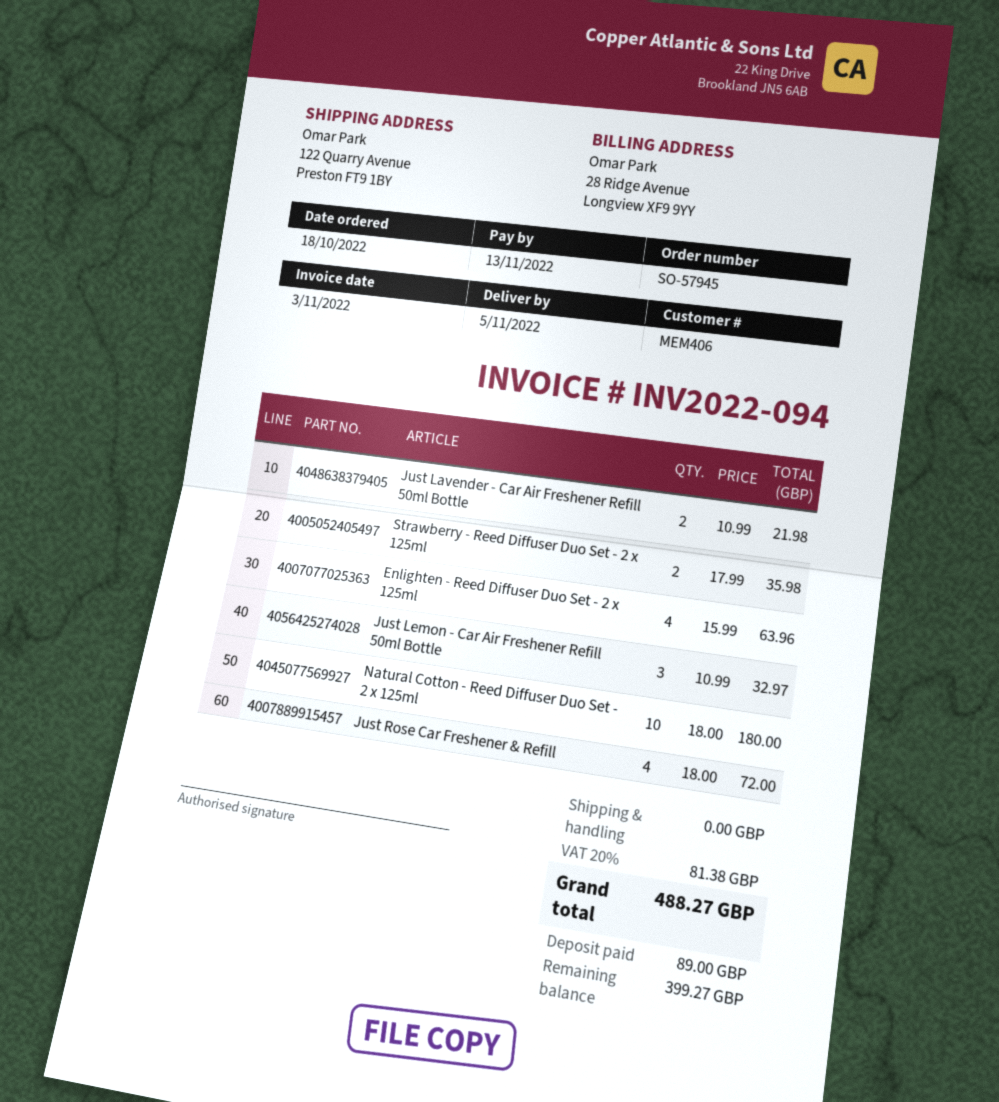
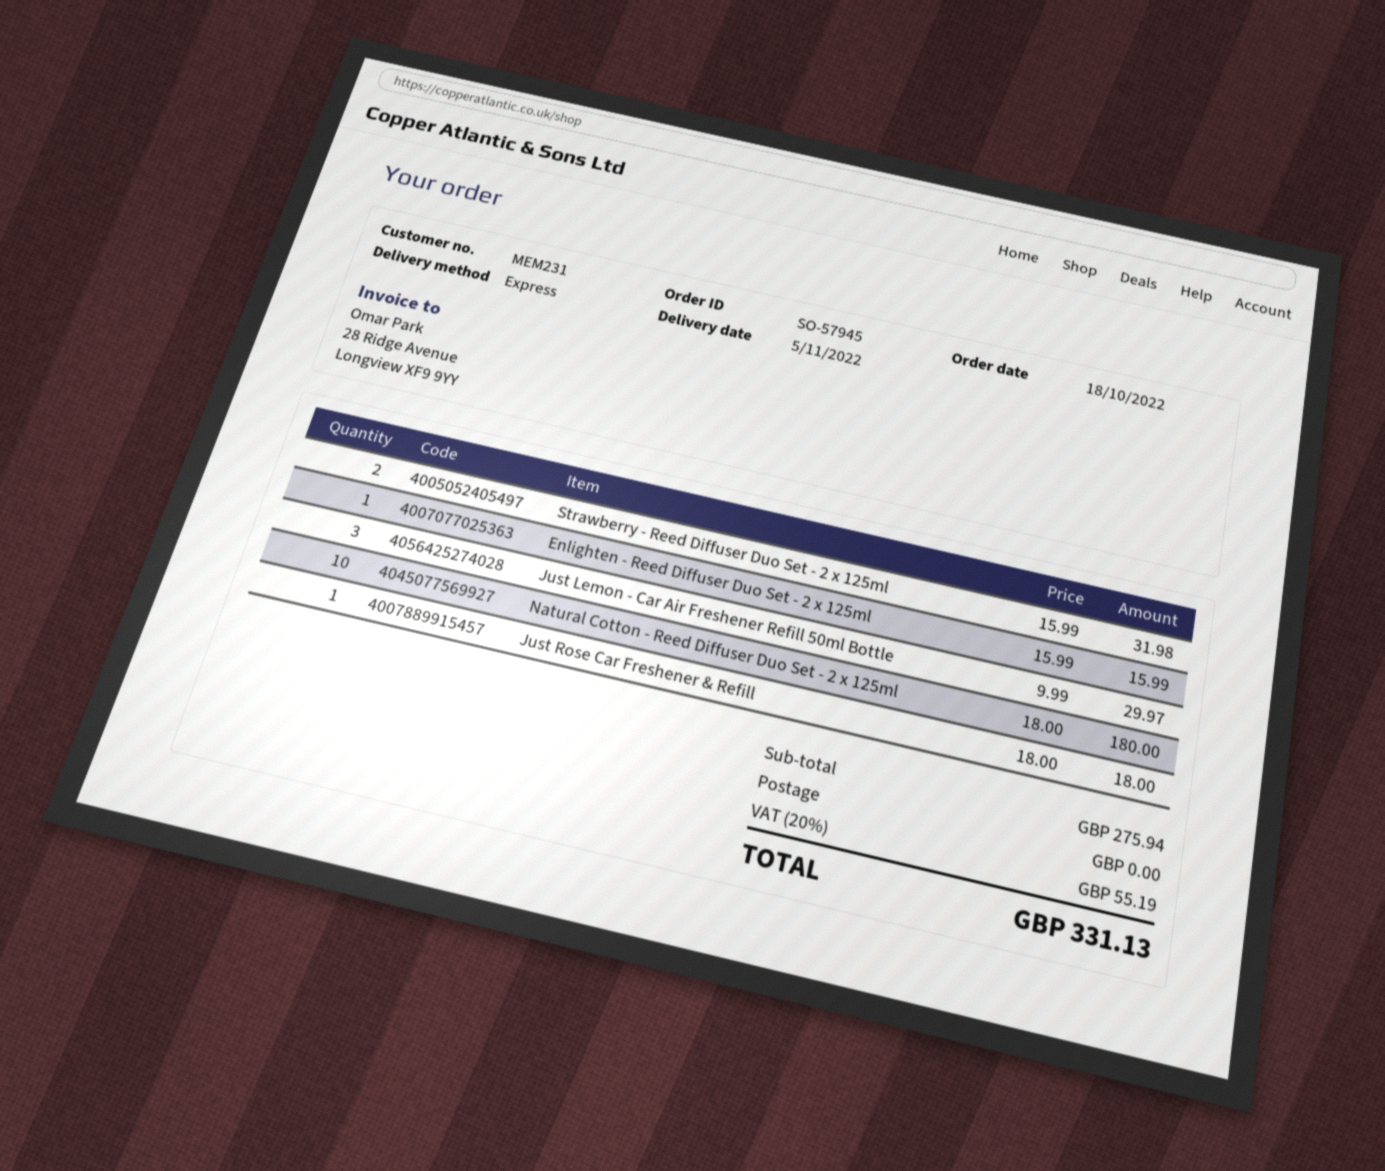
customer number: MEM406 -> MEM231
Just Lavender - Car Air Freshener Refill 50ml Bottle: 2 x 10.99 = 21.98 -> none
Strawberry - Reed Diffuser Duo Set - 2 x 125ml: 2 x 17.99 = 35.98 -> 2 x 15.99 = 31.98
Enlighten - Reed Diffuser Duo Set - 2 x 125ml: 4 x 15.99 = 63.96 -> 1 x 15.99 = 15.99
Just Lemon - Car Air Freshener Refill 50ml Bottle: 3 x 10.99 = 32.97 -> 3 x 9.99 = 29.97
Just Rose Car Freshener & Refill: 4 x 18.00 = 72.00 -> 1 x 18.00 = 18.00
tax: 20% = 81.38 -> 20% = 55.19
total: 488.27 -> 331.13

